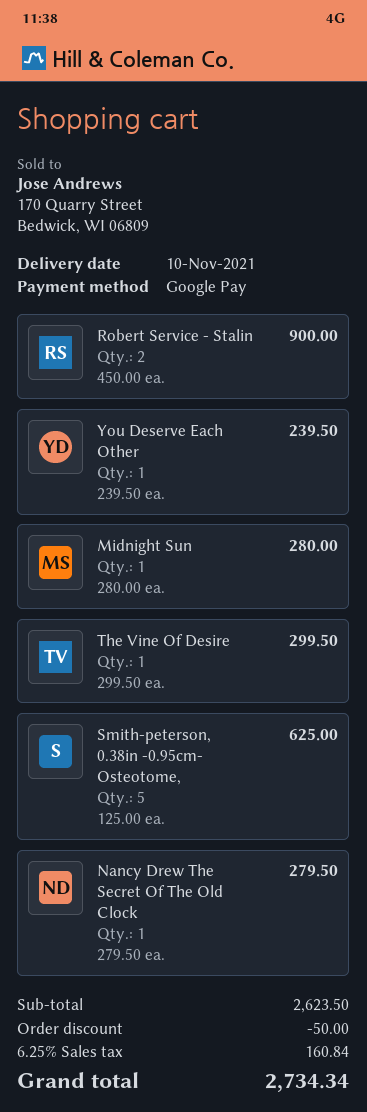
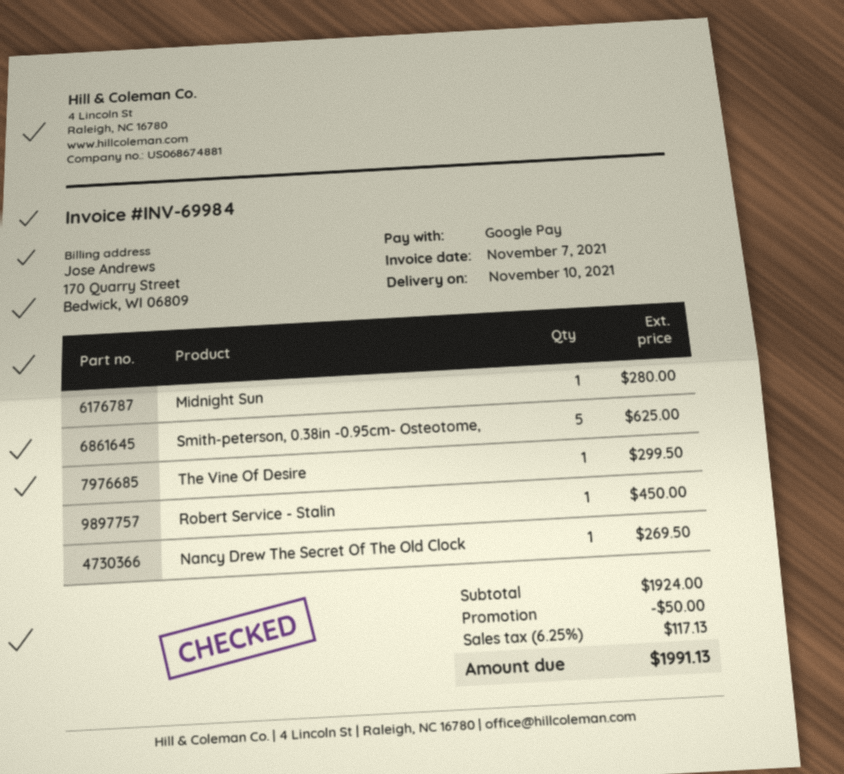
Robert Service - Stalin: 2 for 900.00 -> 1 for 450.00
You Deserve Each Other: 1 for 239.50 -> none
Nancy Drew The Secret Of The Old Clock: 1 for 279.50 -> 1 for 269.50
subtotal: 2623.50 -> 1924.00
tax: 6.25% = 160.84 -> 6.25% = 117.13
total: 2734.34 -> 1991.13

